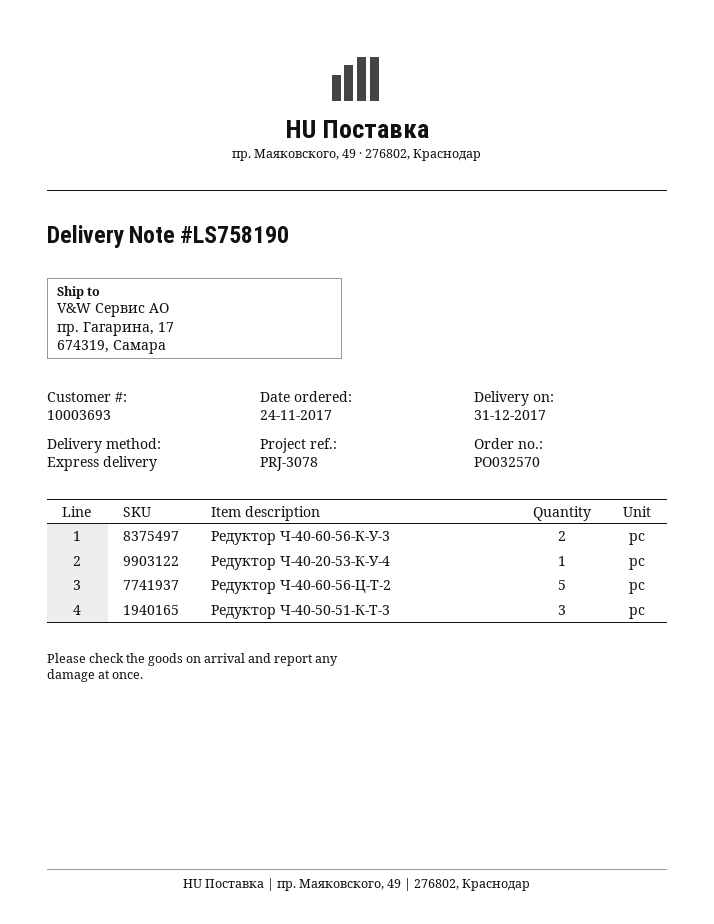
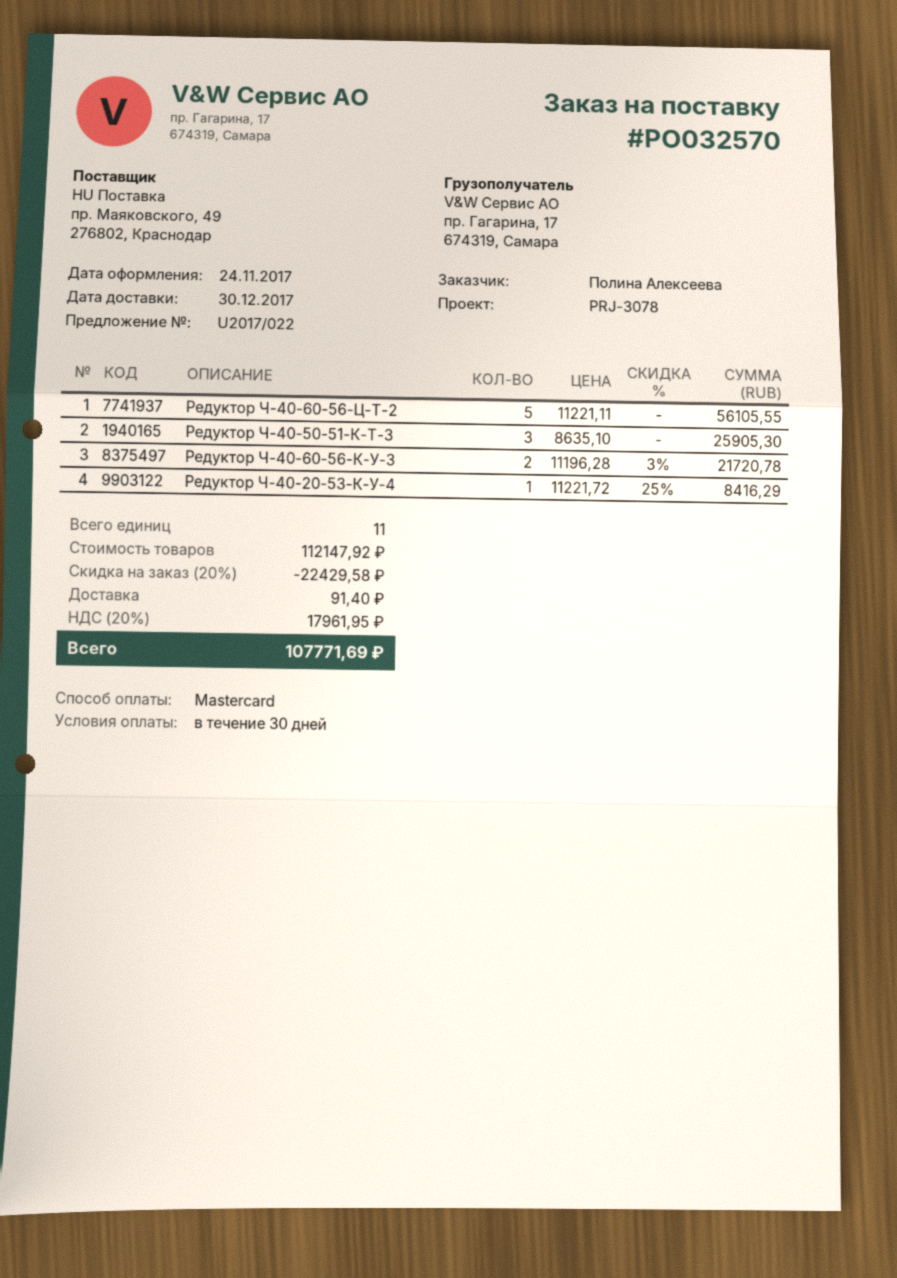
delivery date: 2017-12-31 -> 2017-12-30

